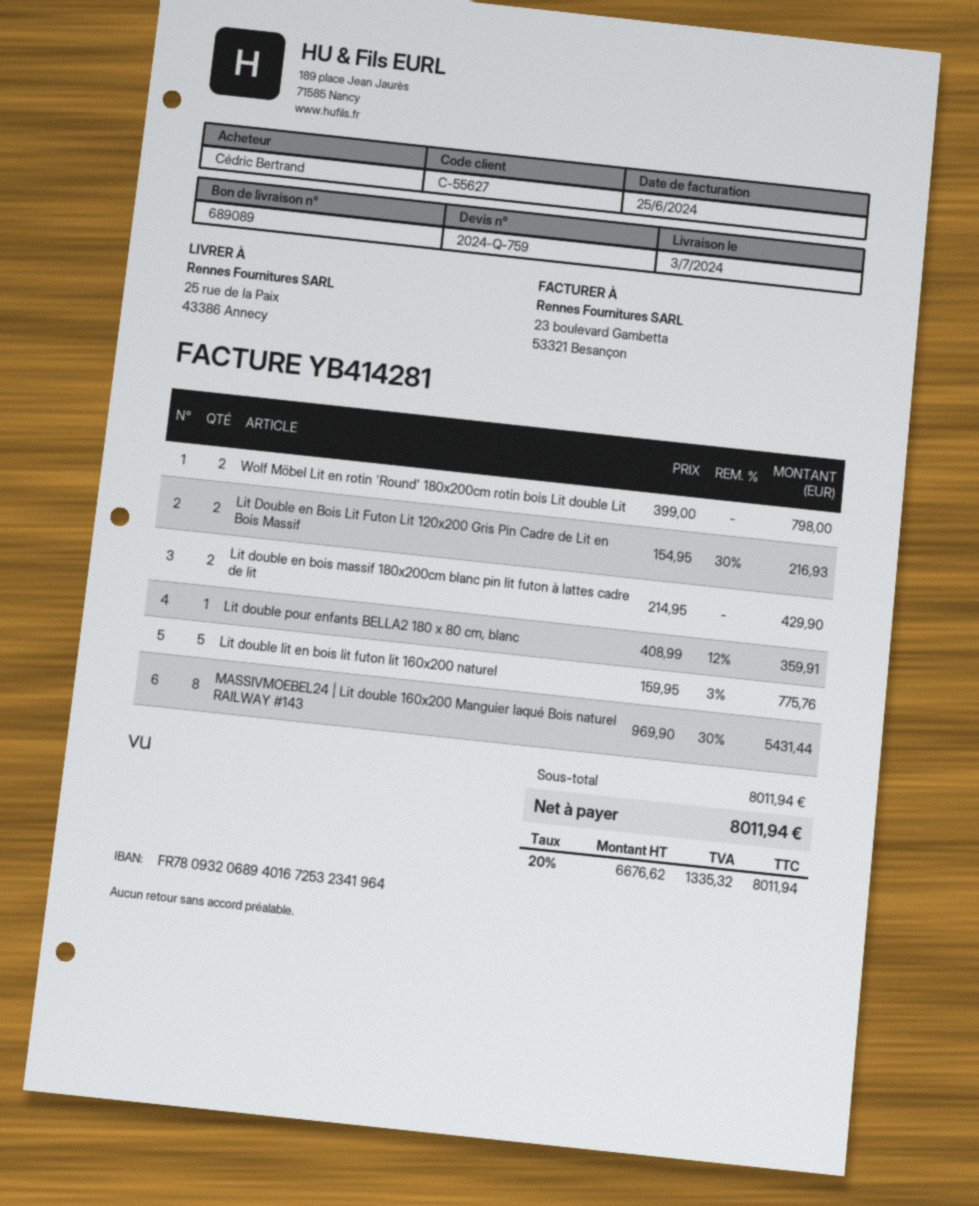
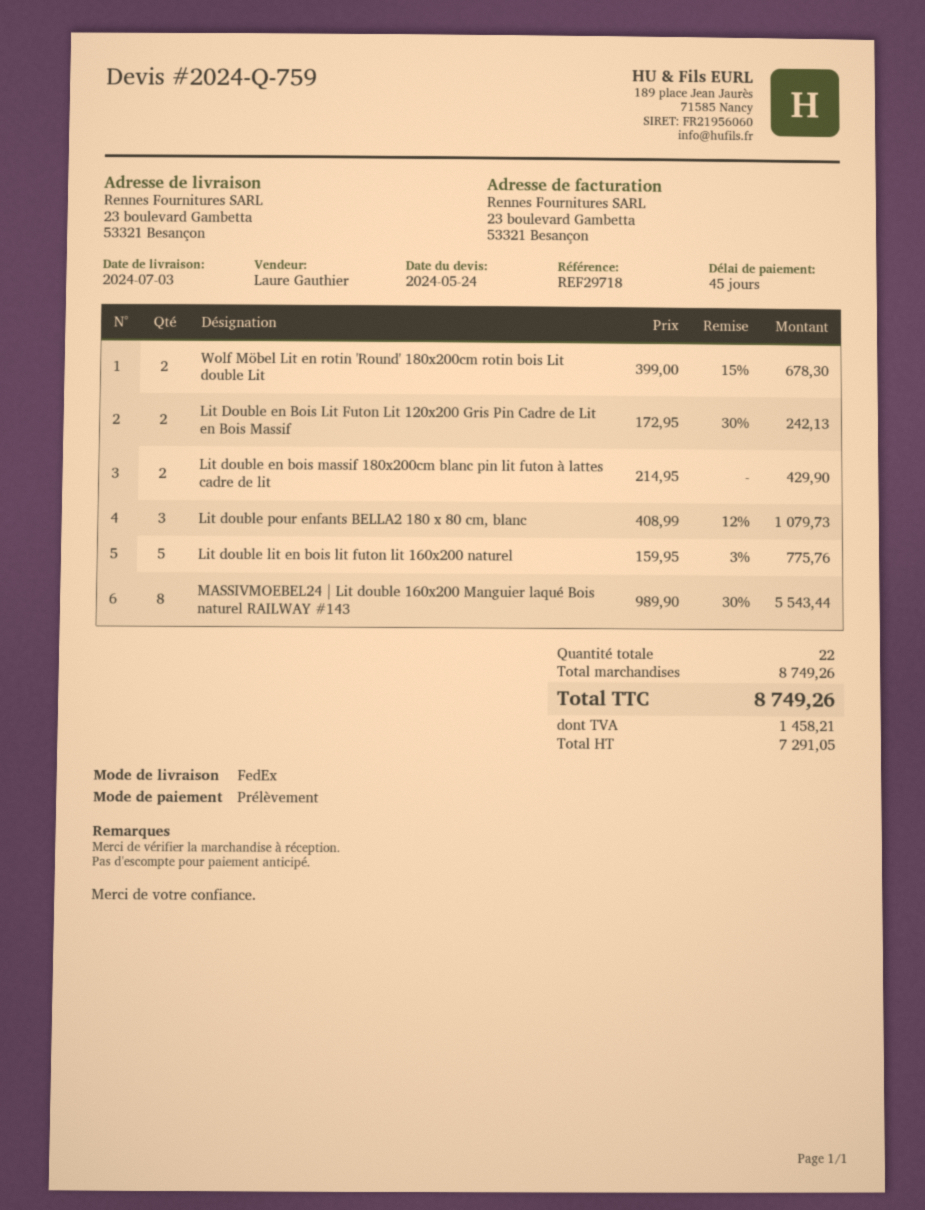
ship to: 25 rue de la Paix, 43386 Annecy -> 23 boulevard Gambetta, 53321 Besançon
Wolf Möbel Lit en rotin 'Round' 180x200cm rotin bois Lit double Lit: 2 x 399.00 = 798.00 -> 2 x 399.00 - 15% = 678.30
Lit Double en Bois Lit Futon Lit 120x200 Gris Pin Cadre de Lit en Bois Massif: 2 x 154.95 - 30% = 216.93 -> 2 x 172.95 - 30% = 242.13
Lit double pour enfants BELLA2 180 x 80 cm, blanc: 1 x 408.99 - 12% = 359.91 -> 3 x 408.99 - 12% = 1079.73
MASSIVMOEBEL24 | Lit double 160x200 Manguier laqué Bois naturel RAILWAY #143: 8 x 969.90 - 30% = 5431.44 -> 8 x 989.90 - 30% = 5543.44
subtotal: 8011.94 -> 8749.26
net: 6676.62 -> 7291.05
tax: 1335.32 -> 1458.21
total: 8011.94 -> 8749.26

